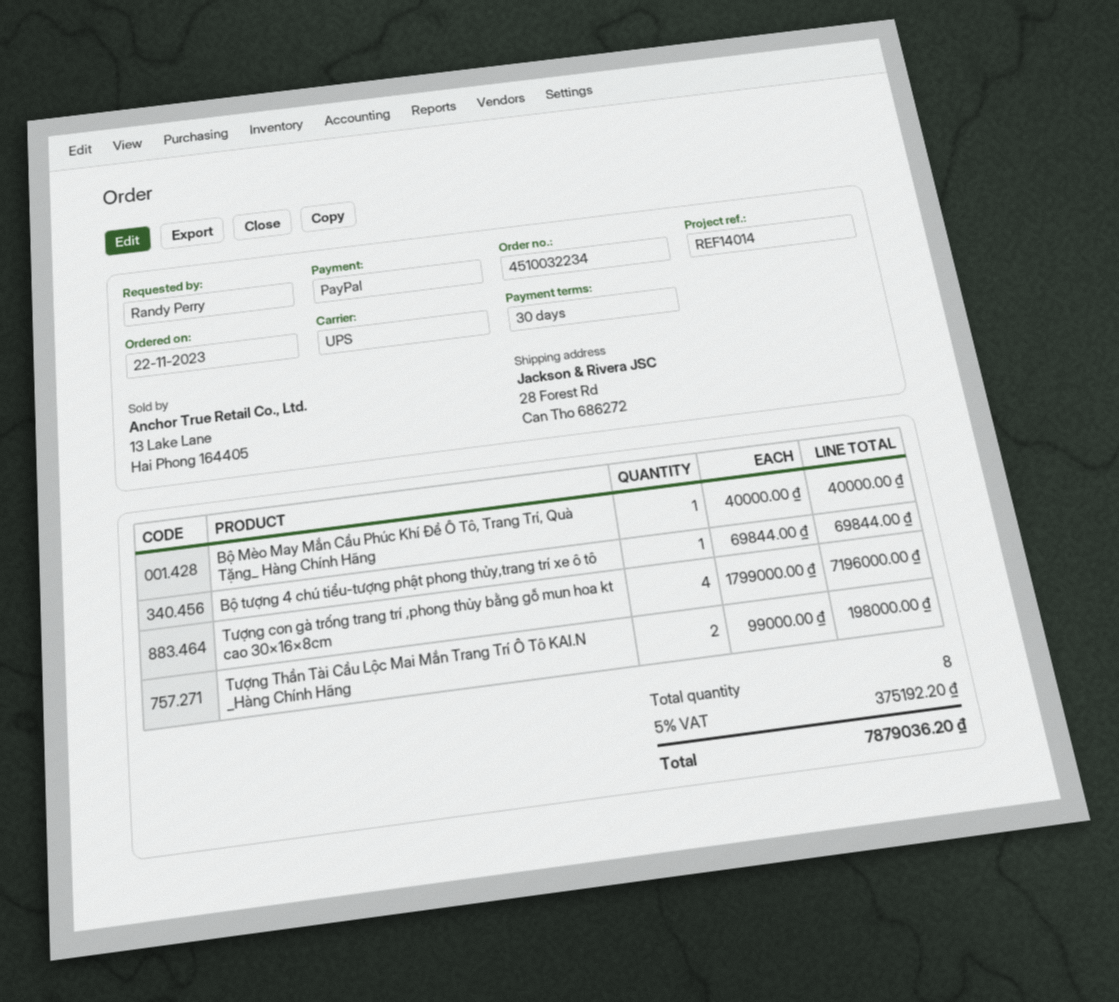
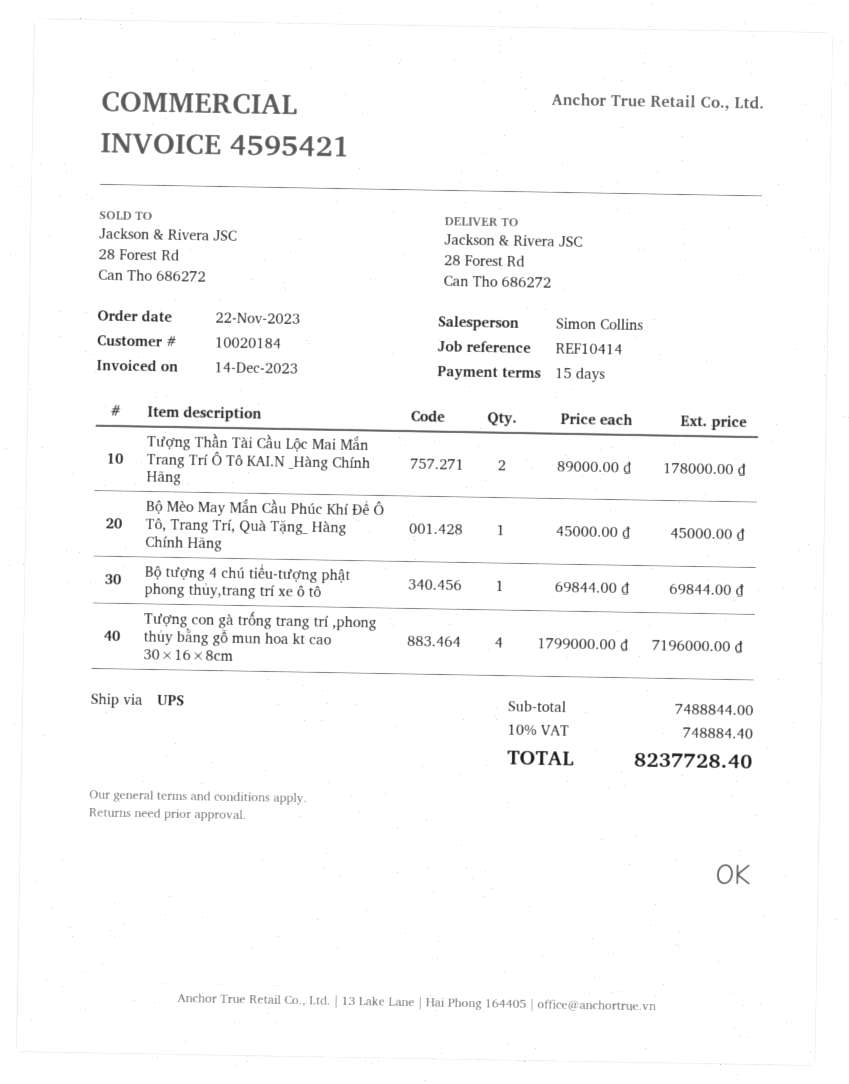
payment terms: 30 days -> 15 days
reference: REF14014 -> REF10414
Bộ Mèo May Mắn Cầu Phúc Khí Để Ô Tô, Trang Trí, Quà Tặng_ Hàng Chính Hãng: 1 x 40000.00 = 40000.00 -> 1 x 45000.00 = 45000.00
Tượng Thần Tài Cầu Lộc Mai Mắn Trang Trí Ô Tô KAI.N _Hàng Chính Hãng: 2 x 99000.00 = 198000.00 -> 2 x 89000.00 = 178000.00
tax: 5% = 375192.20 -> 10% = 748884.40
total: 7879036.20 -> 8237728.40

